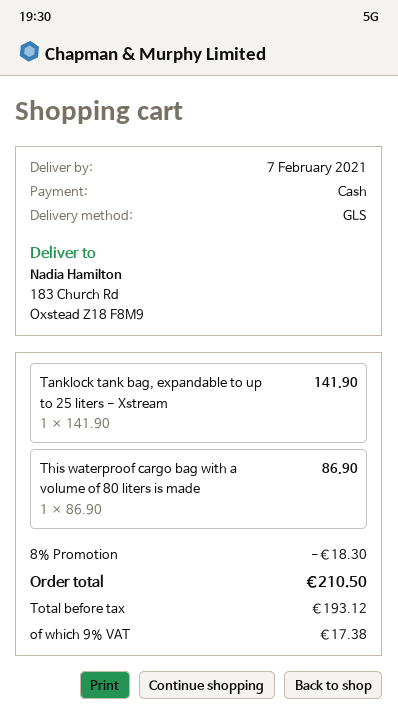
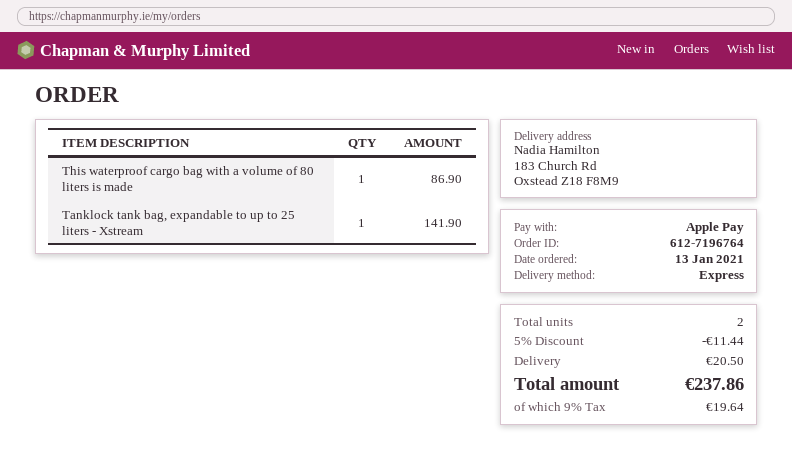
payment method: cash -> Apple Pay
shipping method: GLS -> express
discount: 8% = 18.30 -> 5% = 11.44
shipping: none -> 20.50
tax: 9% = 17.38 -> 9% = 19.64
total: 210.50 -> 237.86

